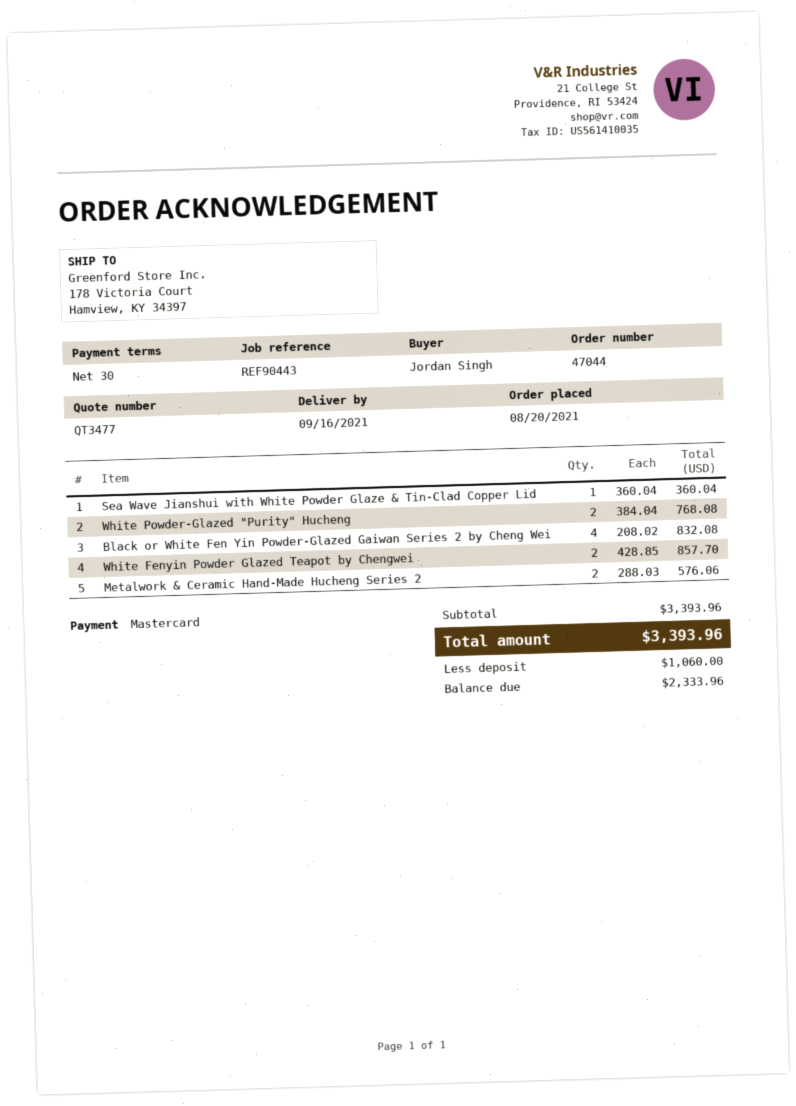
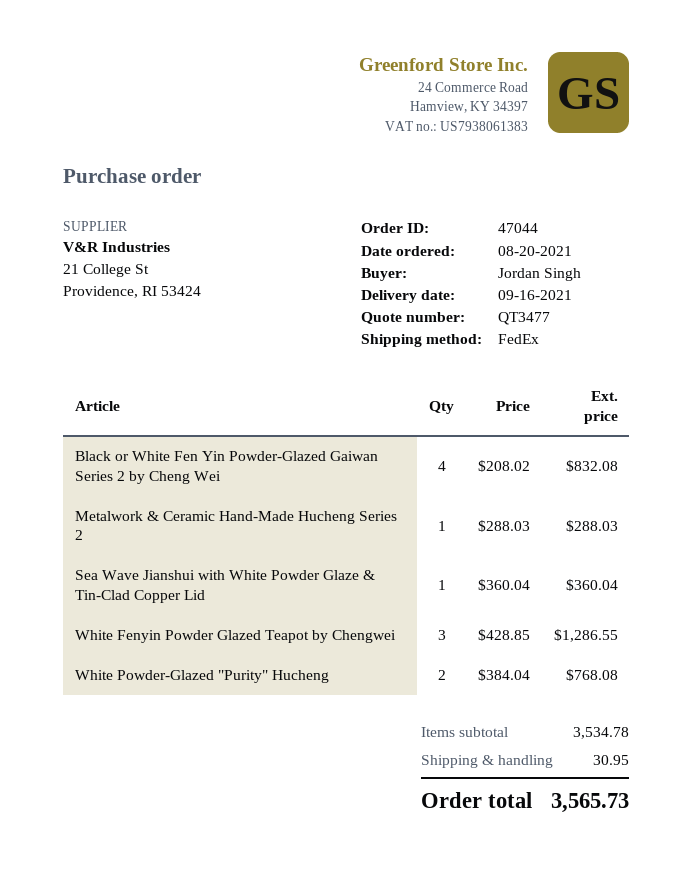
White Fenyin Powder Glazed Teapot by Chengwei: 2 x 428.85 = 857.70 -> 3 x 428.85 = 1286.55
Metalwork & Ceramic Hand-Made Hucheng Series 2: 2 x 288.03 = 576.06 -> 1 x 288.03 = 288.03
subtotal: 3393.96 -> 3534.78
shipping: none -> 30.95
total: 3393.96 -> 3565.73

